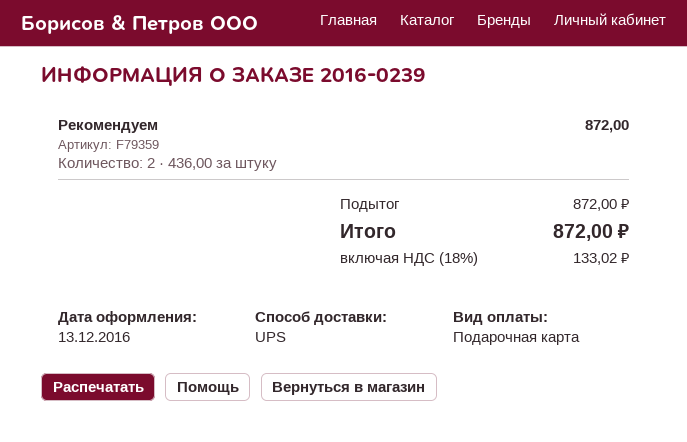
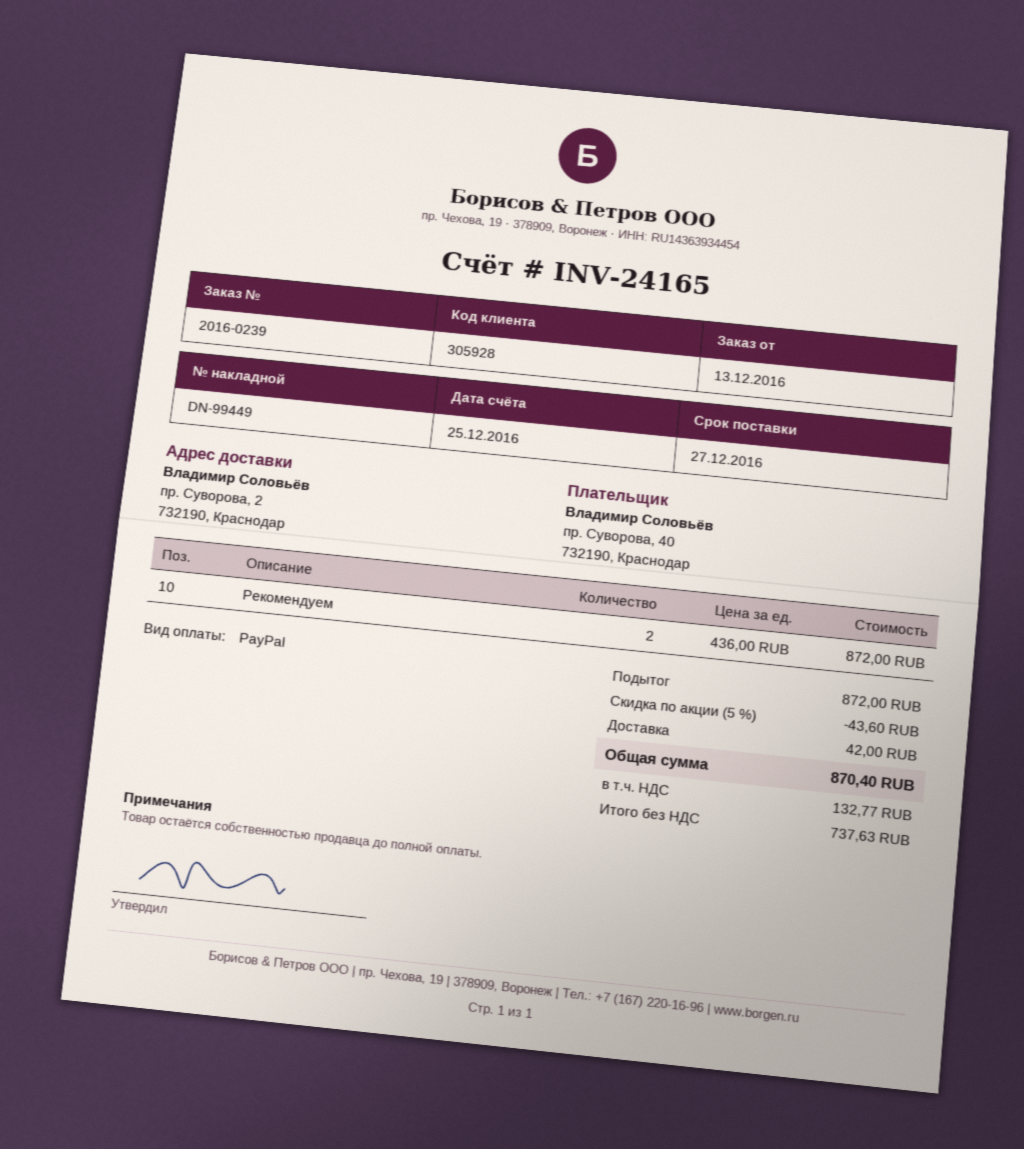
payment method: gift card -> PayPal
discount: none -> 5% = 43.60
shipping: none -> 42.00
tax: 133.02 -> 132.77
total: 872.00 -> 870.40

